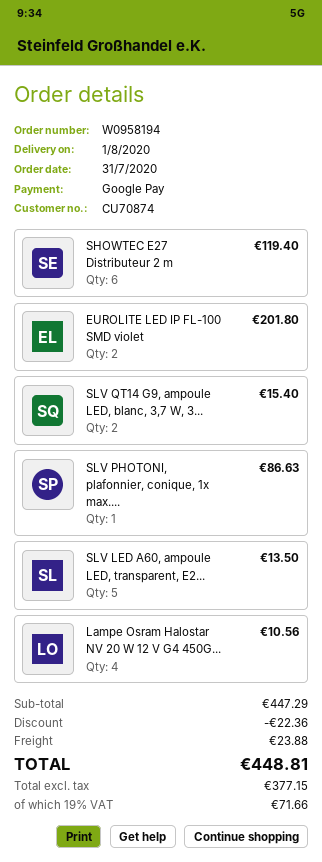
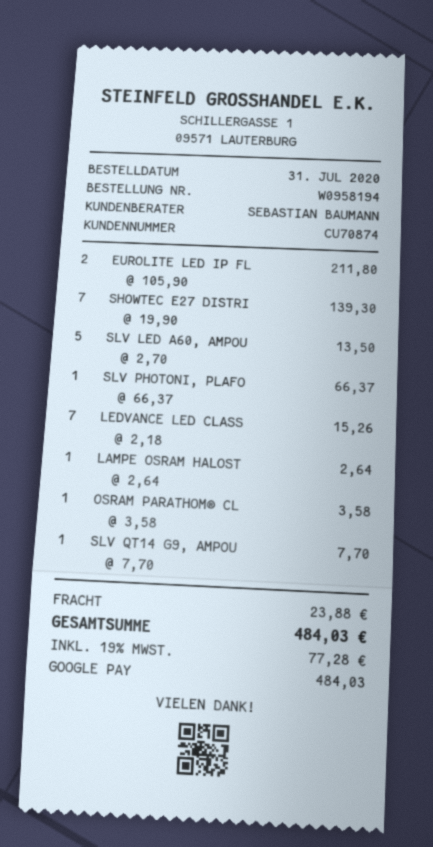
SHOWTEC E27 Distributeur 2 m: 6 for 119.40 -> 7 for 139.30
EUROLITE LED IP FL-100 SMD violet: 2 for 201.80 -> 2 for 211.80
SLV QT14 G9, ampoule LED, blanc, 3,7 W, 3...: 2 for 15.40 -> 1 for 7.70
SLV PHOTONI, plafonnier, conique, 1x max....: 1 for 86.63 -> 1 for 66.37
Lampe Osram Halostar NV 20 W 12 V G4 450G...: 4 for 10.56 -> 1 for 2.64
LEDVANCE LED CLASS: none -> 7 for 15.26
OSRAM PARATHOM® CL: none -> 1 for 3.58
discount: 22.36 -> none
tax: 19% = 71.66 -> 19% = 77.28
total: 448.81 -> 484.03

